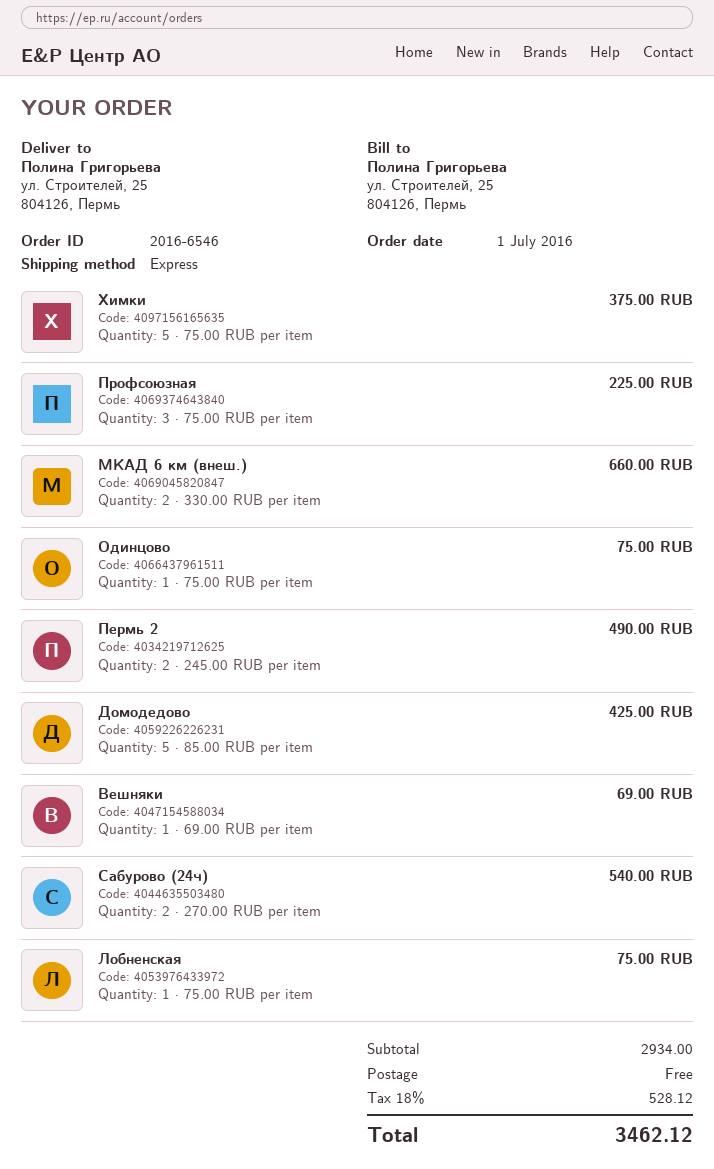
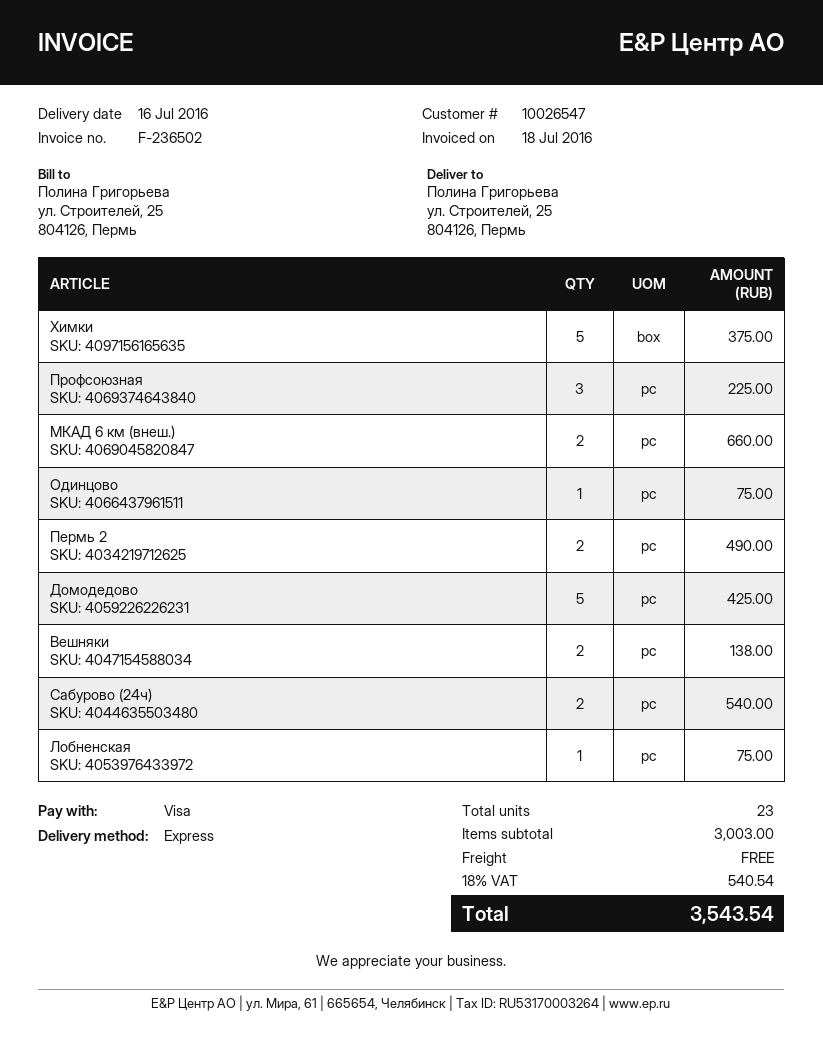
Вешняки: 1 for 69.00 -> 2 for 138.00
subtotal: 2934.00 -> 3003.00
tax: 18% = 528.12 -> 18% = 540.54
total: 3462.12 -> 3543.54

